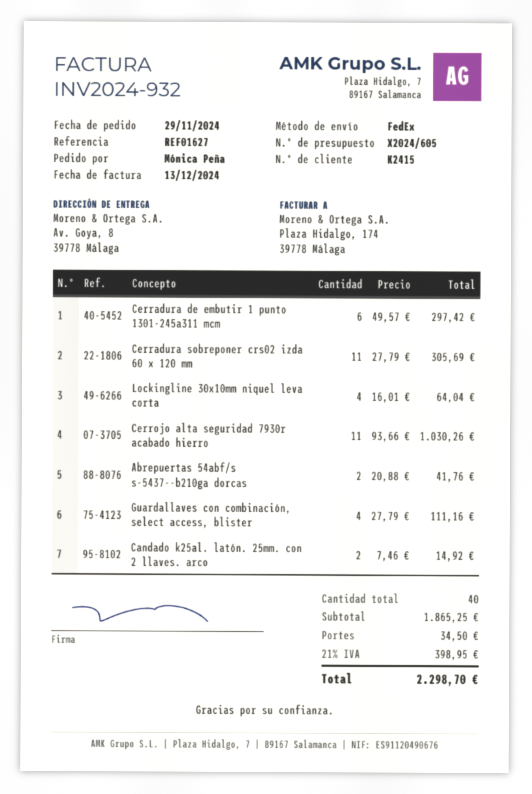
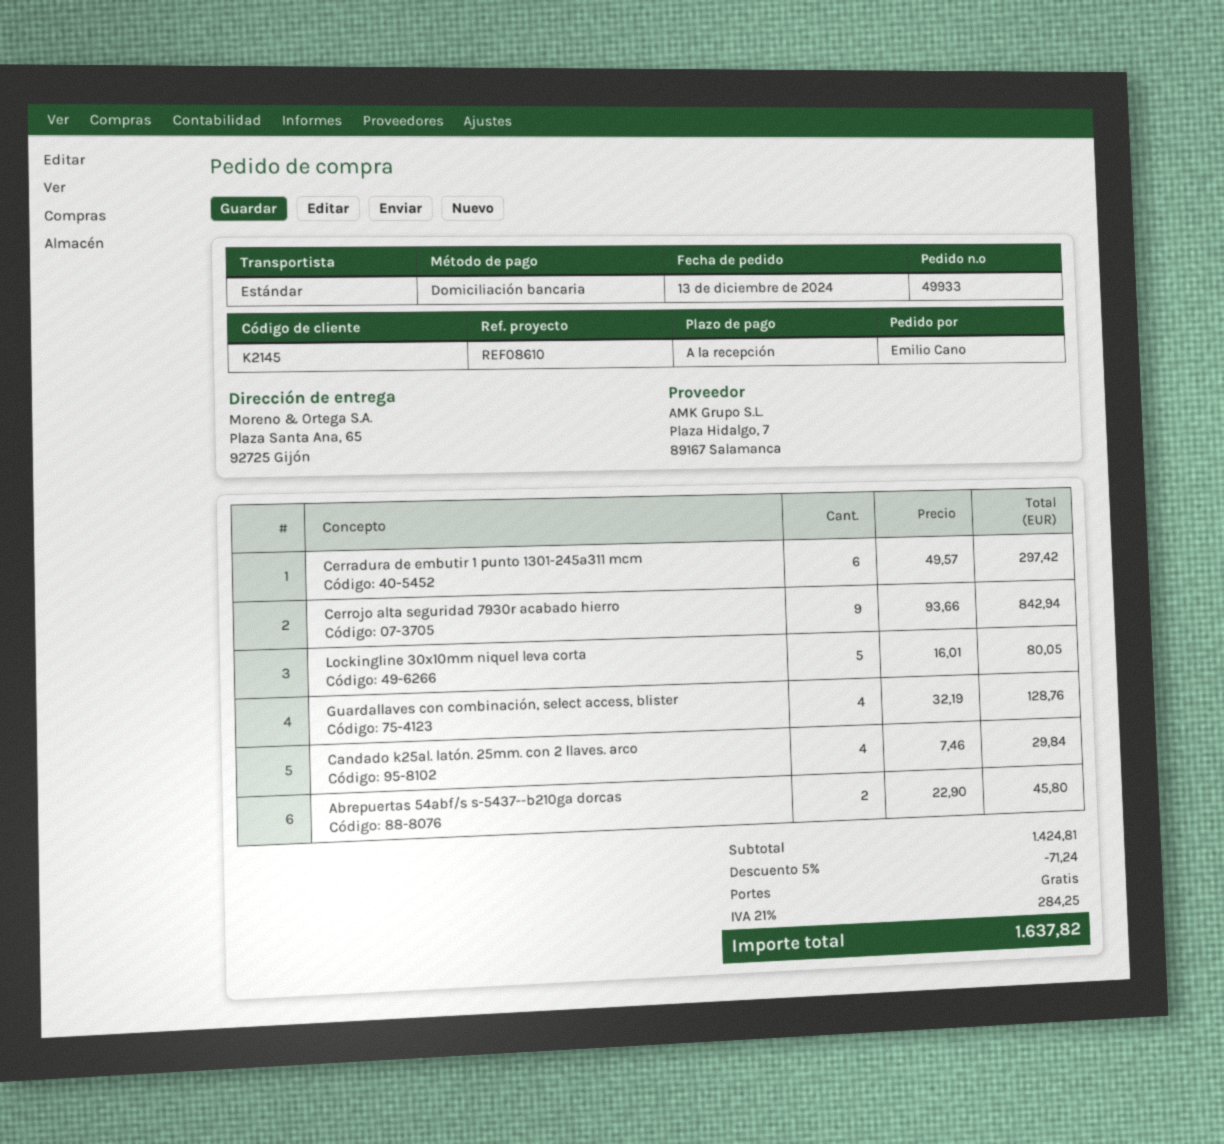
order date: 2024-11-29 -> 2024-12-13
customer number: K2415 -> K2145
reference: REF01627 -> REF08610
ordered by: Mónica Peña -> Emilio Cano
shipping method: FedEx -> standard
ship to: Av. Goya, 8, 39778 Málaga -> Plaza Santa Ana, 65, 92725 Gijón
Cerradura sobreponer crs02 izda 60 x 120 mm: 11 x 27.79 = 305.69 -> none
Lockingline 30x10mm niquel leva corta: 4 x 16.01 = 64.04 -> 5 x 16.01 = 80.05
Cerrojo alta seguridad 7930r acabado hierro: 11 x 93.66 = 1030.26 -> 9 x 93.66 = 842.94
Abrepuertas 54abf/s s-5437--b210ga dorcas: 2 x 20.88 = 41.76 -> 2 x 22.90 = 45.80
Guardallaves con combinación, select access, blister: 4 x 27.79 = 111.16 -> 4 x 32.19 = 128.76
Candado k25al. latón. 25mm. con 2 llaves. arco: 2 x 7.46 = 14.92 -> 4 x 7.46 = 29.84
subtotal: 1865.25 -> 1424.81
discount: none -> 5% = 71.24
shipping: 34.50 -> 0.00
tax: 21% = 398.95 -> 21% = 284.25
total: 2298.70 -> 1637.82

